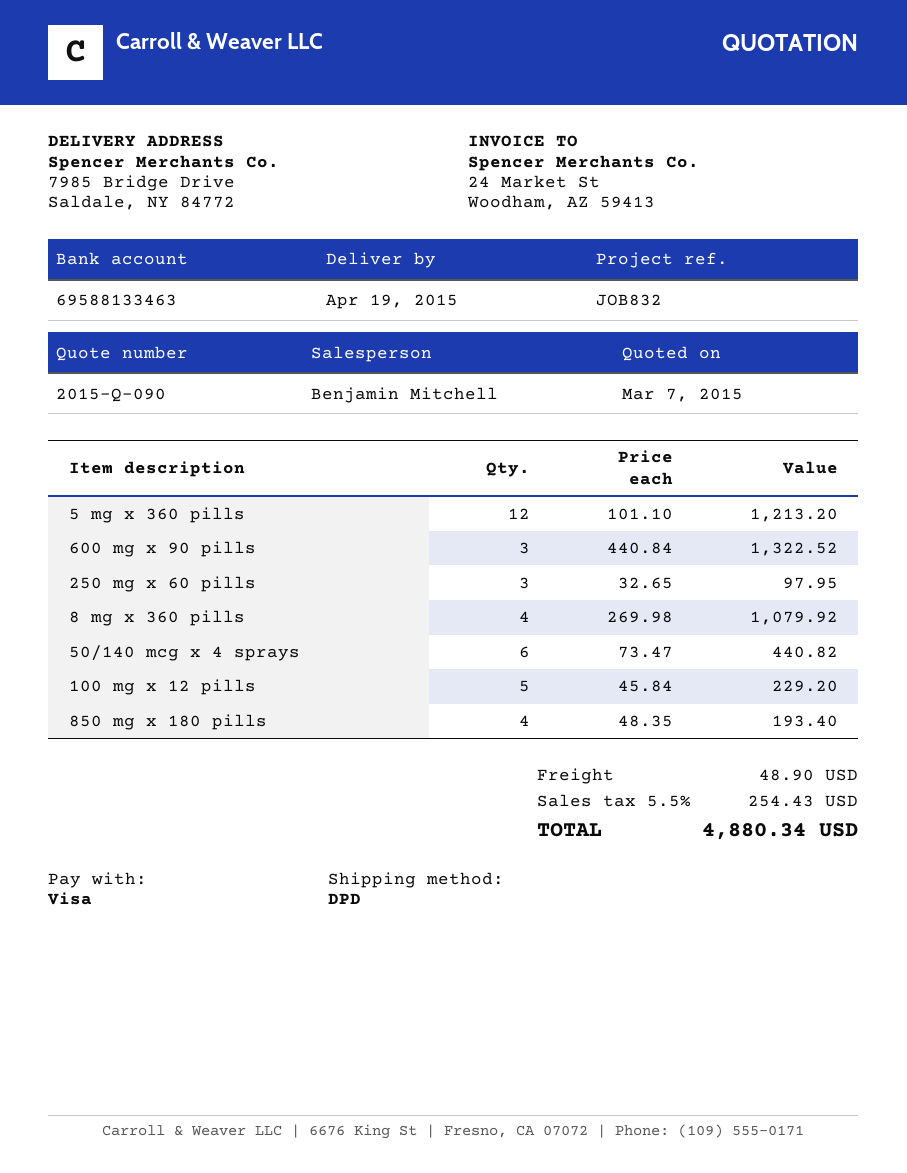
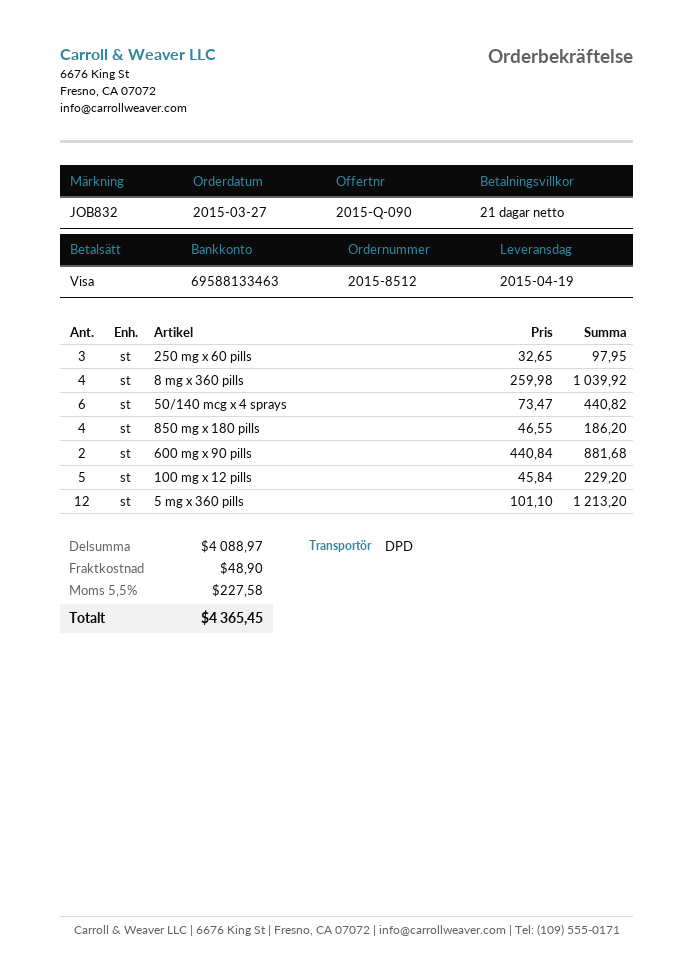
600 mg x 90 pills: 3 x 440.84 = 1322.52 -> 2 x 440.84 = 881.68
8 mg x 360 pills: 4 x 269.98 = 1079.92 -> 4 x 259.98 = 1039.92
850 mg x 180 pills: 4 x 48.35 = 193.40 -> 4 x 46.55 = 186.20
tax: 5.5% = 254.43 -> 5.5% = 227.58
total: 4880.34 -> 4365.45

